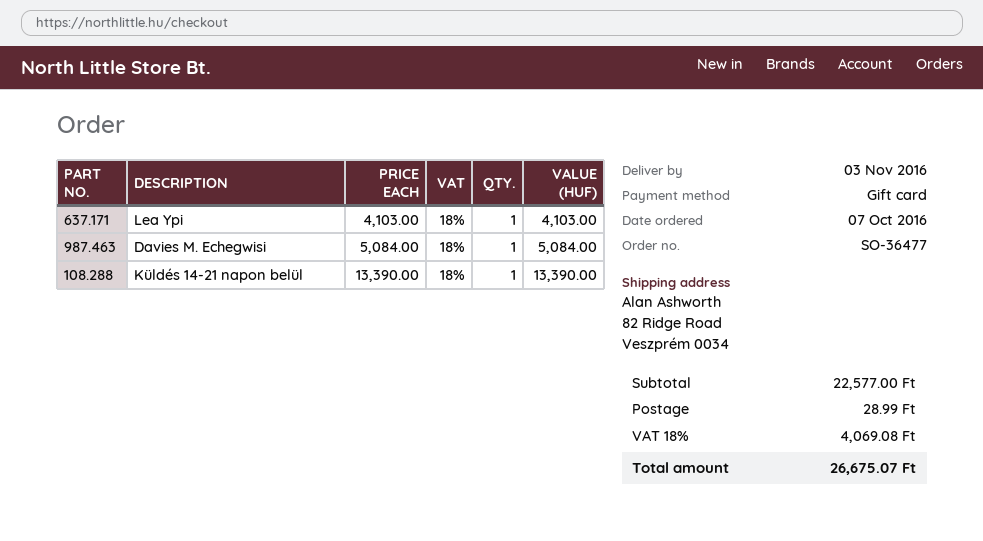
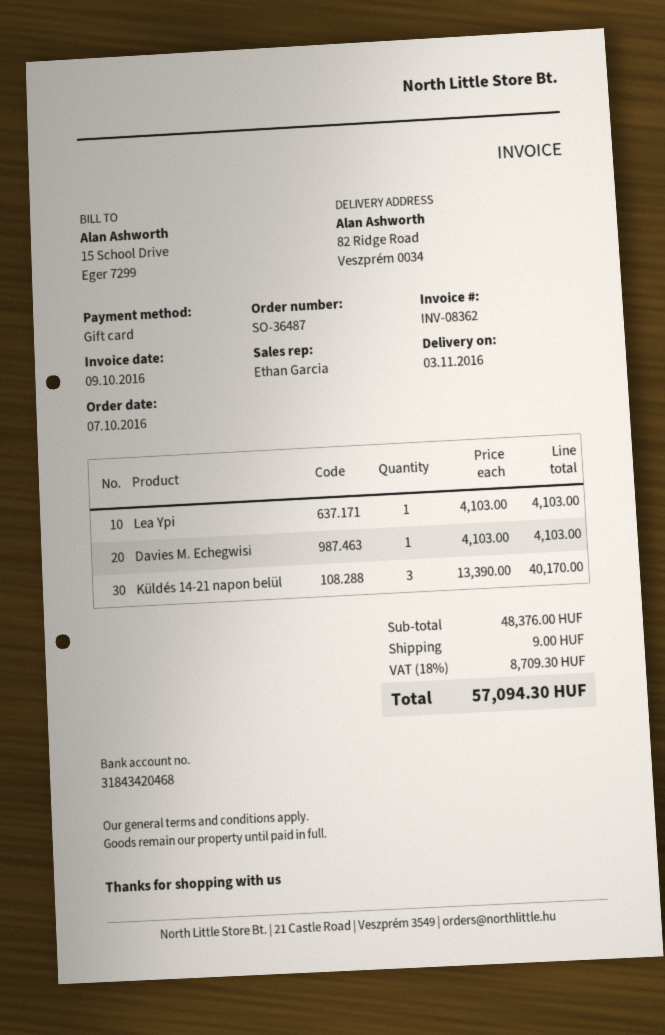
order number: SO-36477 -> SO-36487
Davies M. Echegwisi: 1 x 5084.00 = 5084.00 -> 1 x 4103.00 = 4103.00
Küldés 14-21 napon belül: 1 x 13390.00 = 13390.00 -> 3 x 13390.00 = 40170.00
subtotal: 22577.00 -> 48376.00
shipping: 28.99 -> 9.00
tax: 18% = 4069.08 -> 18% = 8709.30
total: 26675.07 -> 57094.30

